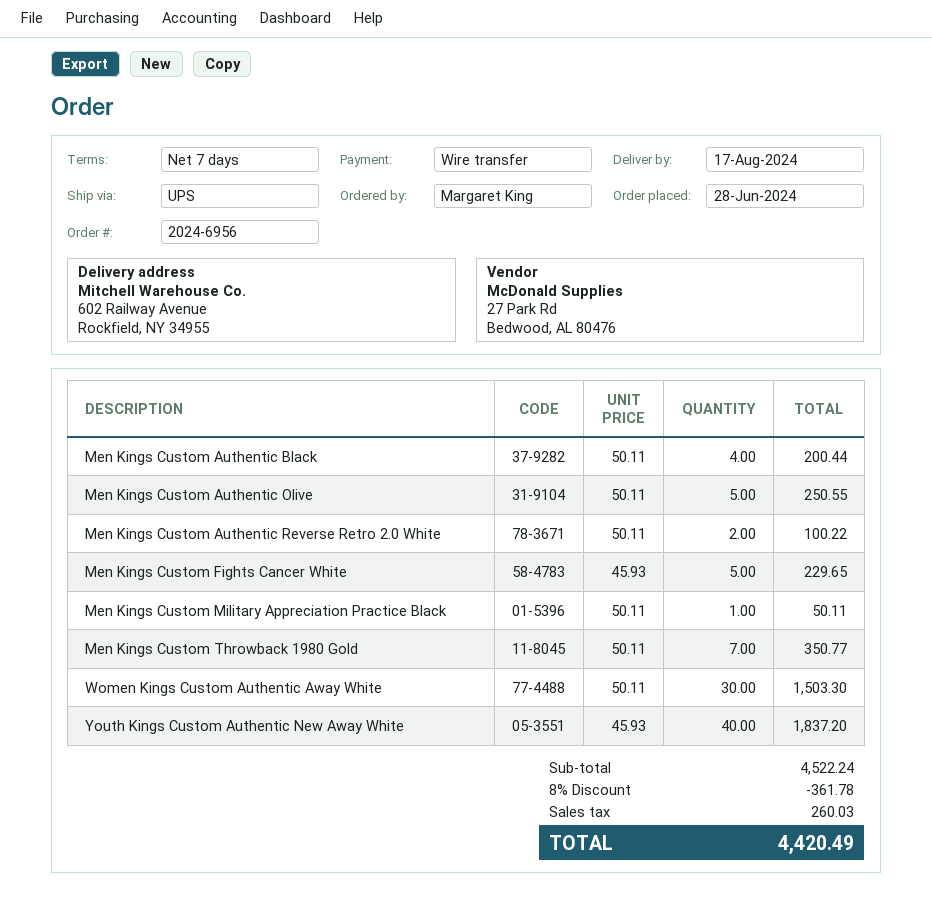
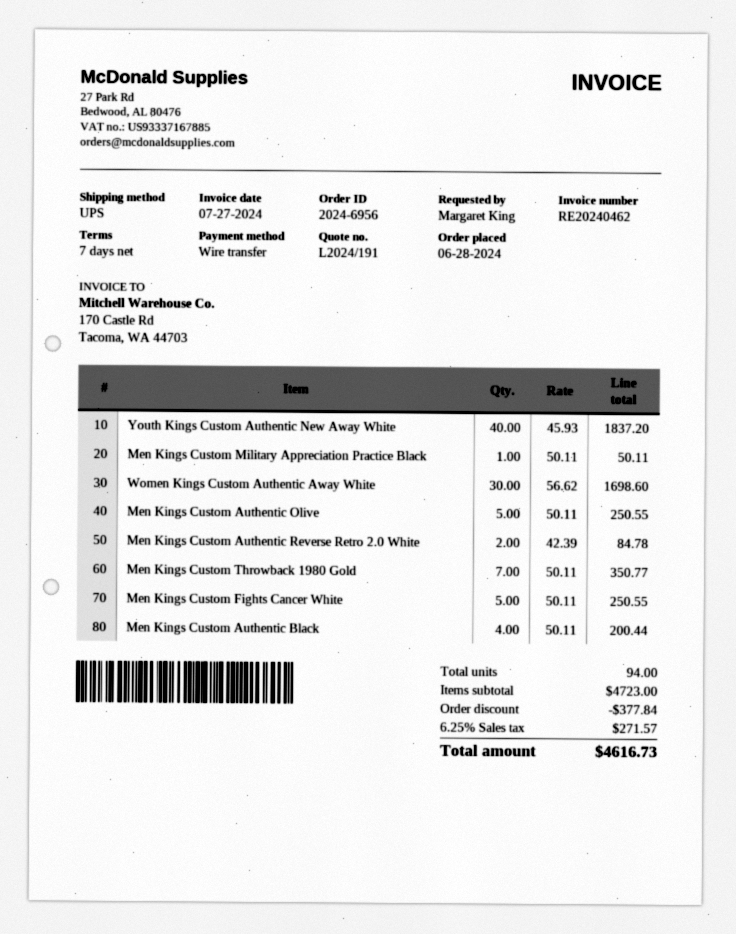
Men Kings Custom Authentic Reverse Retro 2.0 White: 2 x 50.11 = 100.22 -> 2 x 42.39 = 84.78
Men Kings Custom Fights Cancer White: 5 x 45.93 = 229.65 -> 5 x 50.11 = 250.55
Women Kings Custom Authentic Away White: 30 x 50.11 = 1503.30 -> 30 x 56.62 = 1698.60
subtotal: 4522.24 -> 4723.00
discount: 361.78 -> 377.84
tax: 260.03 -> 271.57
total: 4420.49 -> 4616.73

